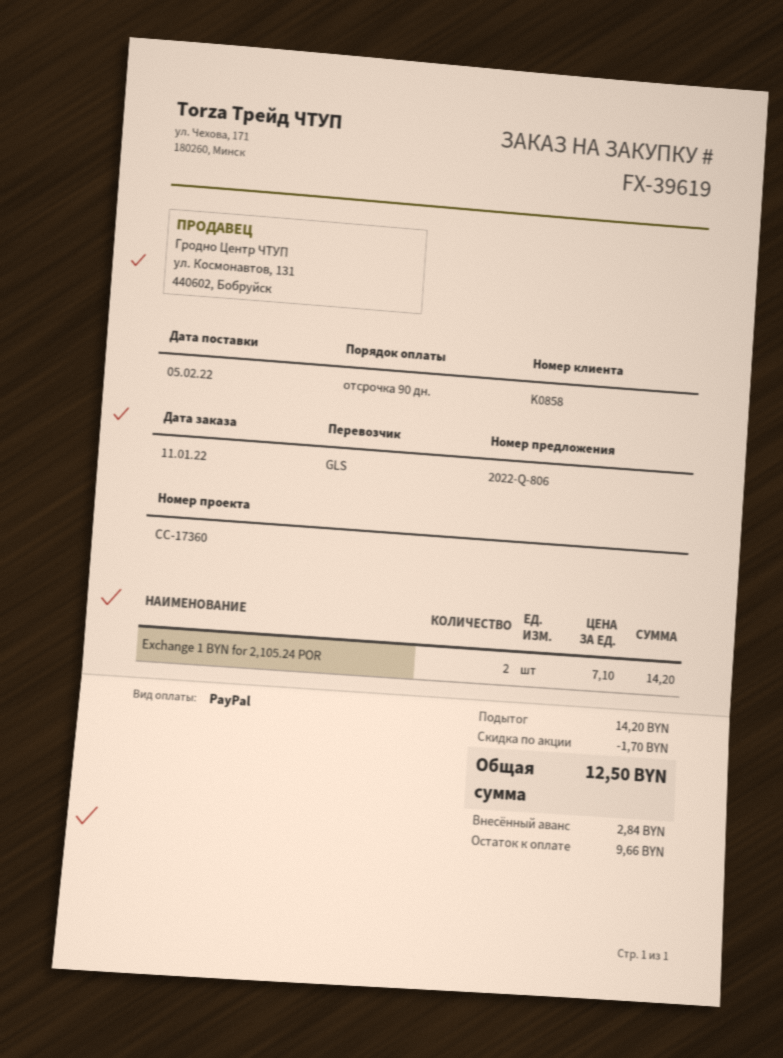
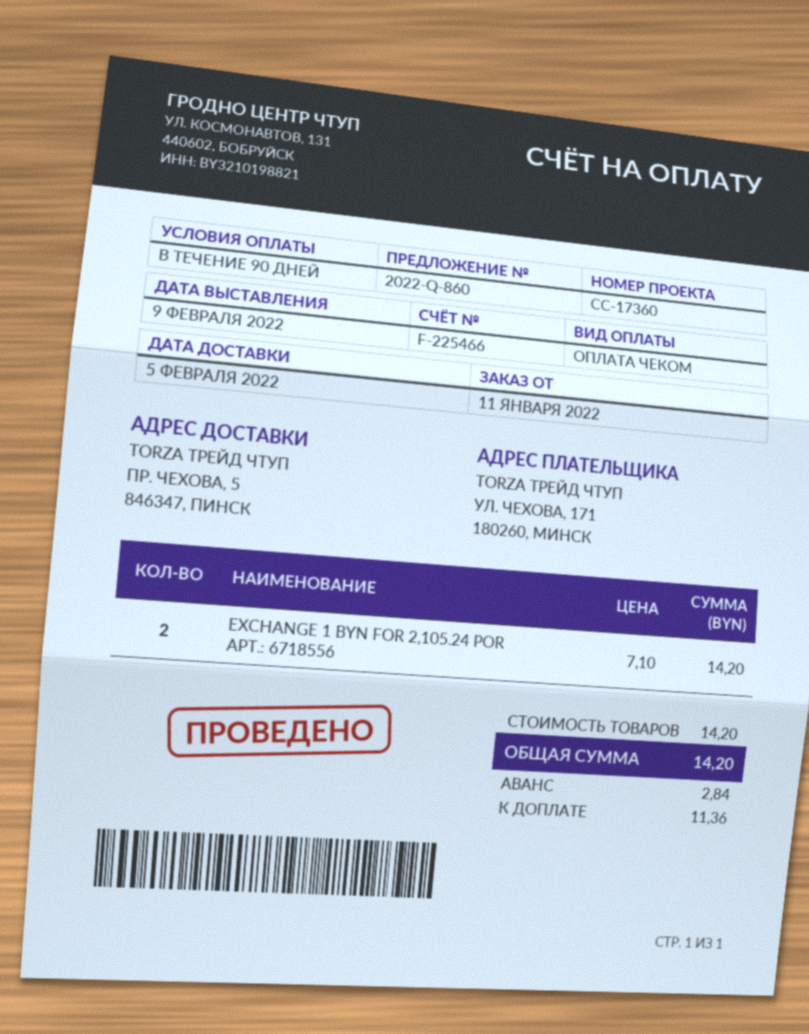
quote number: 2022-Q-806 -> 2022-Q-860
payment method: PayPal -> cheque
discount: 1.70 -> none
total: 12.50 -> 14.20
balance: 9.66 -> 11.36

